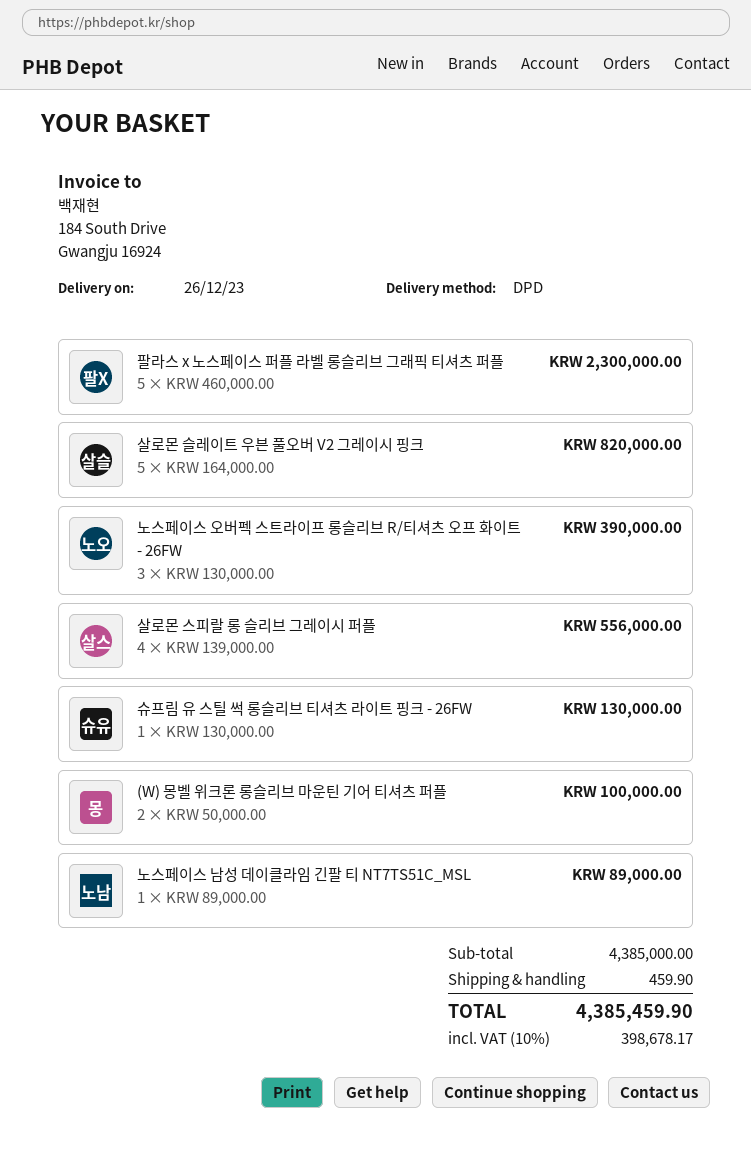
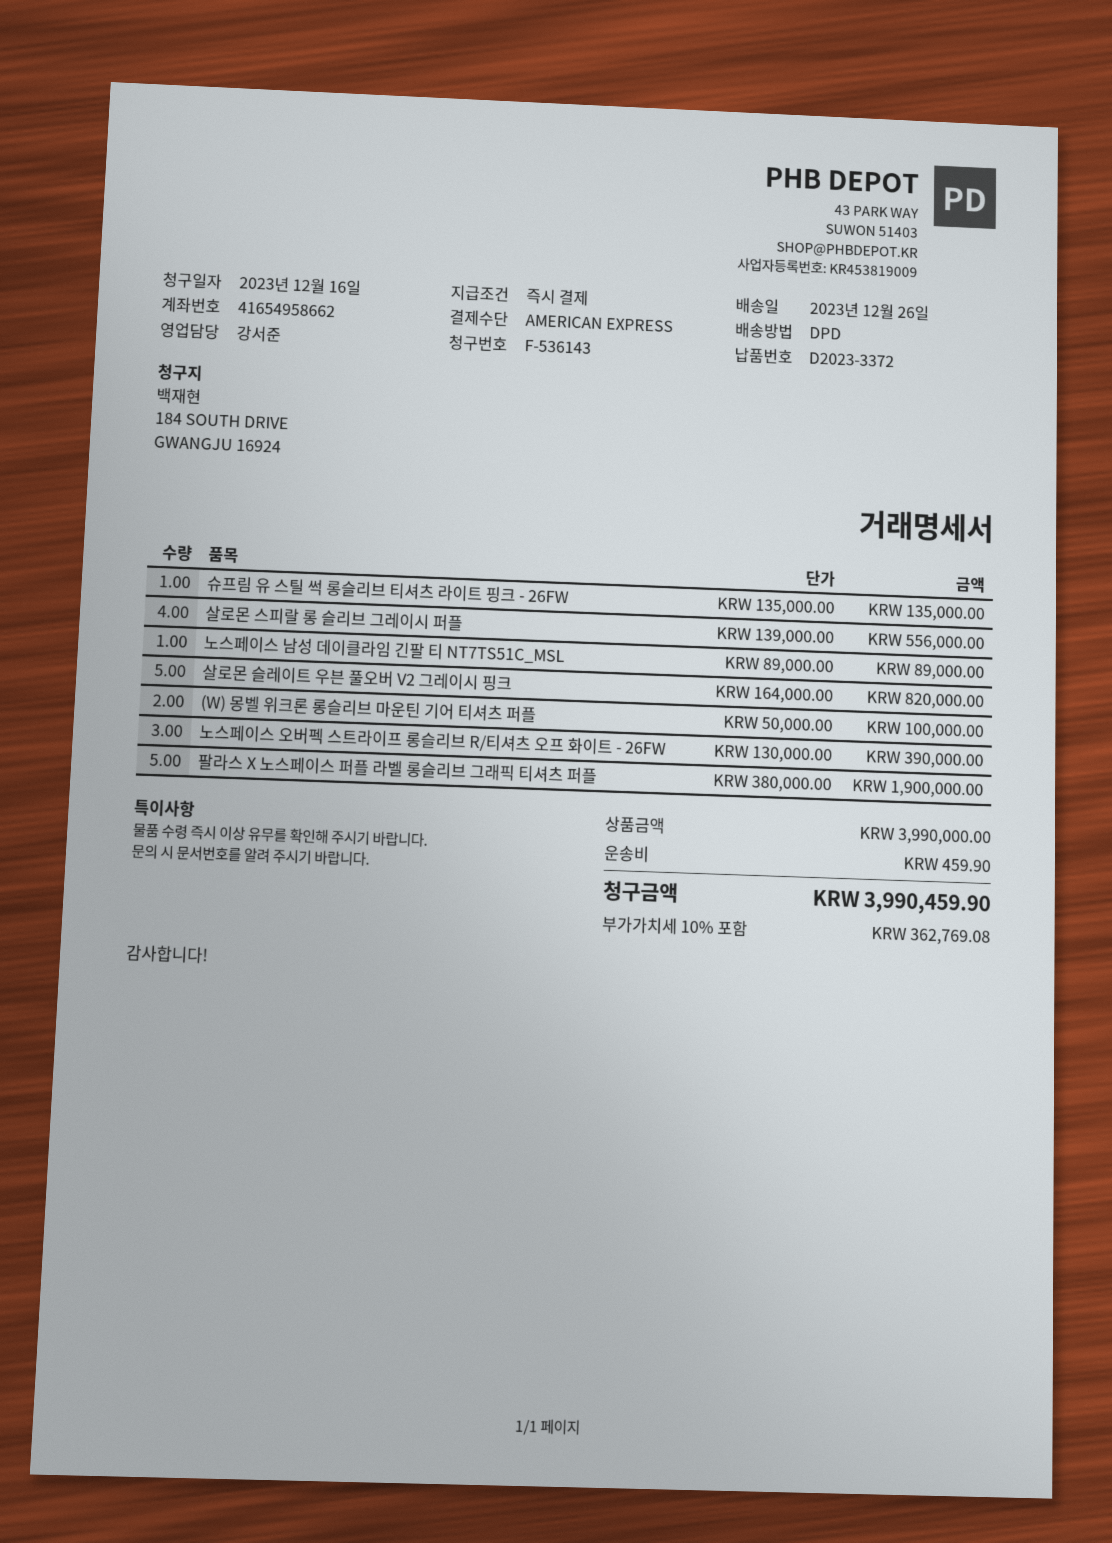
팔라스 x 노스페이스 퍼플 라벨 롱슬리브 그래픽 티셔츠 퍼플: 5 x 460000.00 = 2300000.00 -> 5 x 380000.00 = 1900000.00
슈프림 유 스틸 썩 롱슬리브 티셔츠 라이트 핑크 - 26FW: 1 x 130000.00 = 130000.00 -> 1 x 135000.00 = 135000.00
subtotal: 4385000.00 -> 3990000.00
tax: 10% = 398678.17 -> 10% = 362769.08
total: 4385459.90 -> 3990459.90

